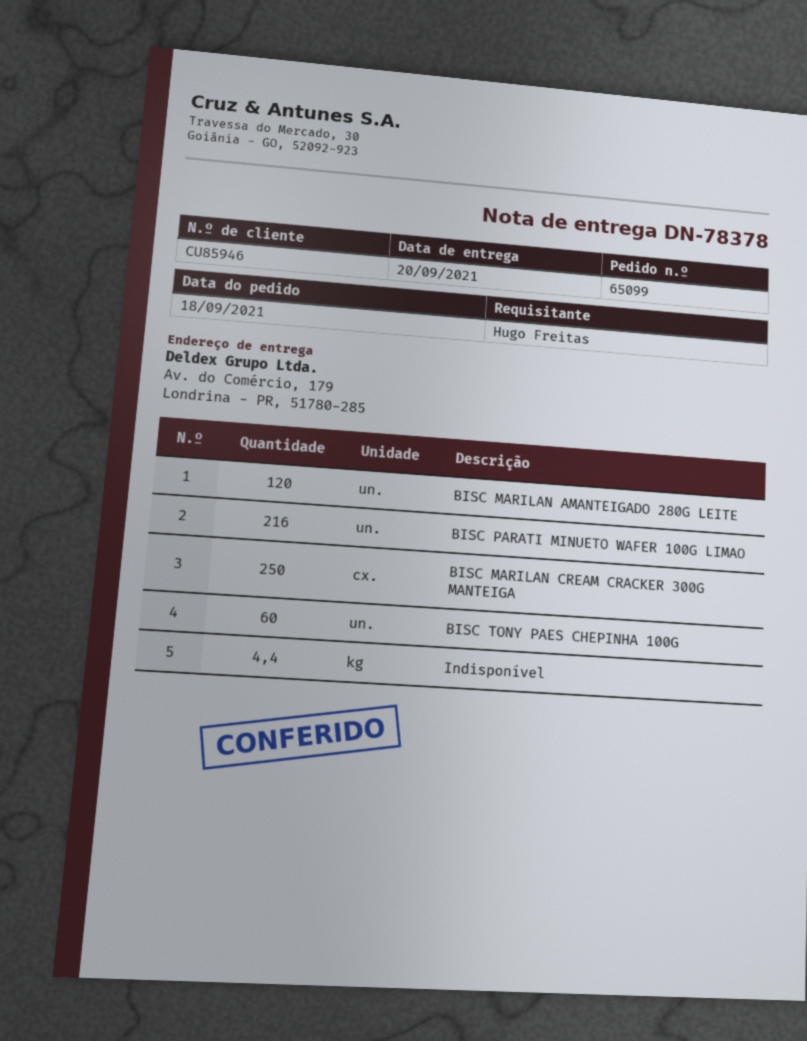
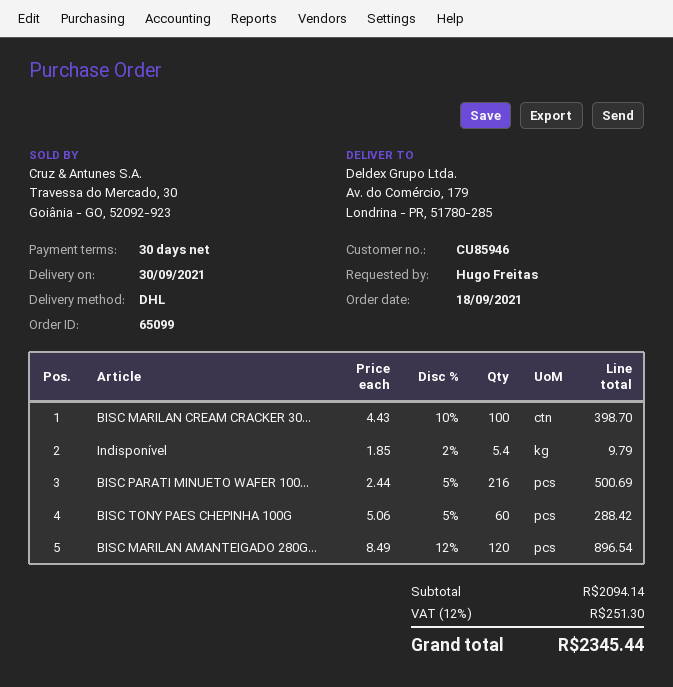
delivery date: 2021-09-20 -> 2021-09-30
BISC MARILAN CREAM CRACKER 300G MANTEIGA: 250 -> 100
Indisponível: 4.4 -> 5.4

